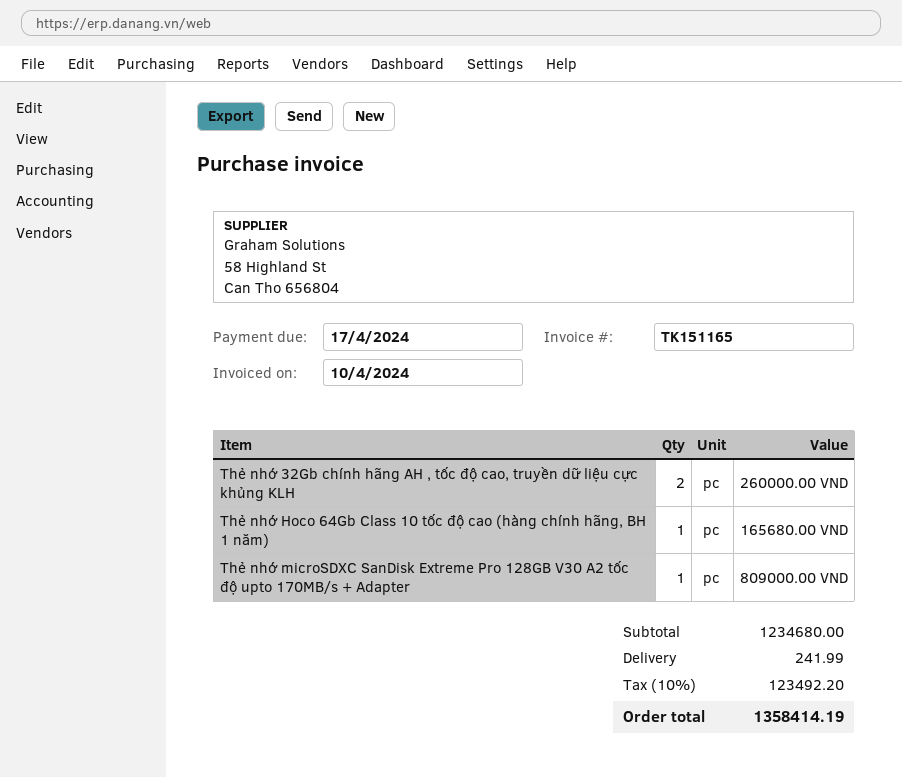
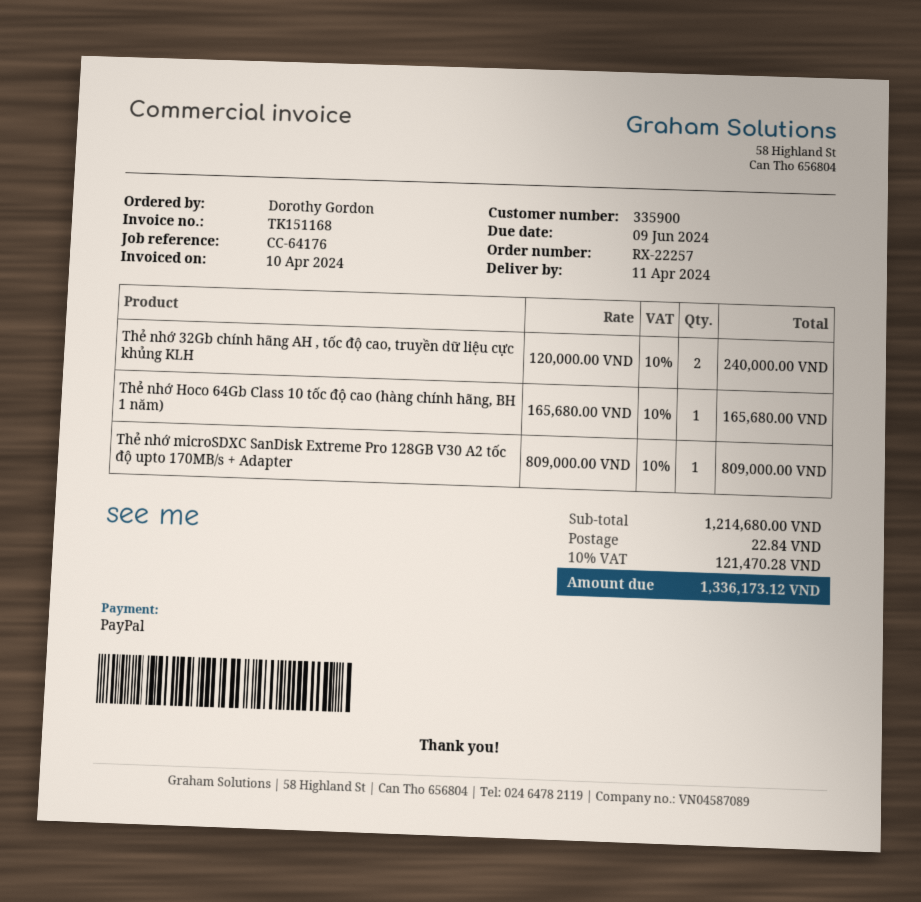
invoice number: TK151165 -> TK151168
due date: 2024-04-17 -> 2024-06-09
Thẻ nhớ 32Gb chính hãng AH , tốc độ cao, truyền dữ liệu cực khủng KLH: 2 for 260000.00 -> 2 for 240000.00
subtotal: 1234680.00 -> 1214680.00
shipping: 241.99 -> 22.84
tax: 10% = 123492.20 -> 10% = 121470.28
total: 1358414.19 -> 1336173.12

